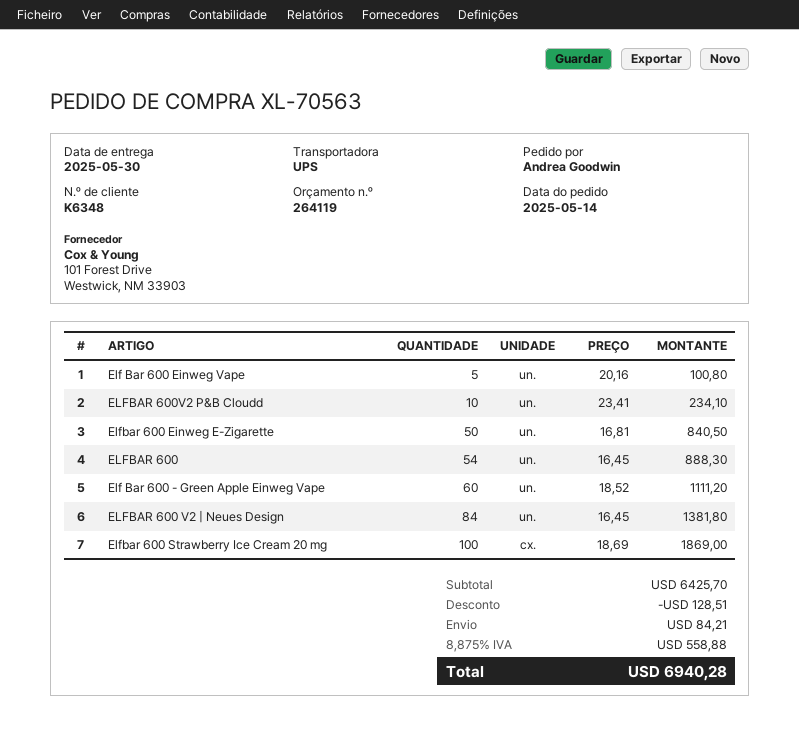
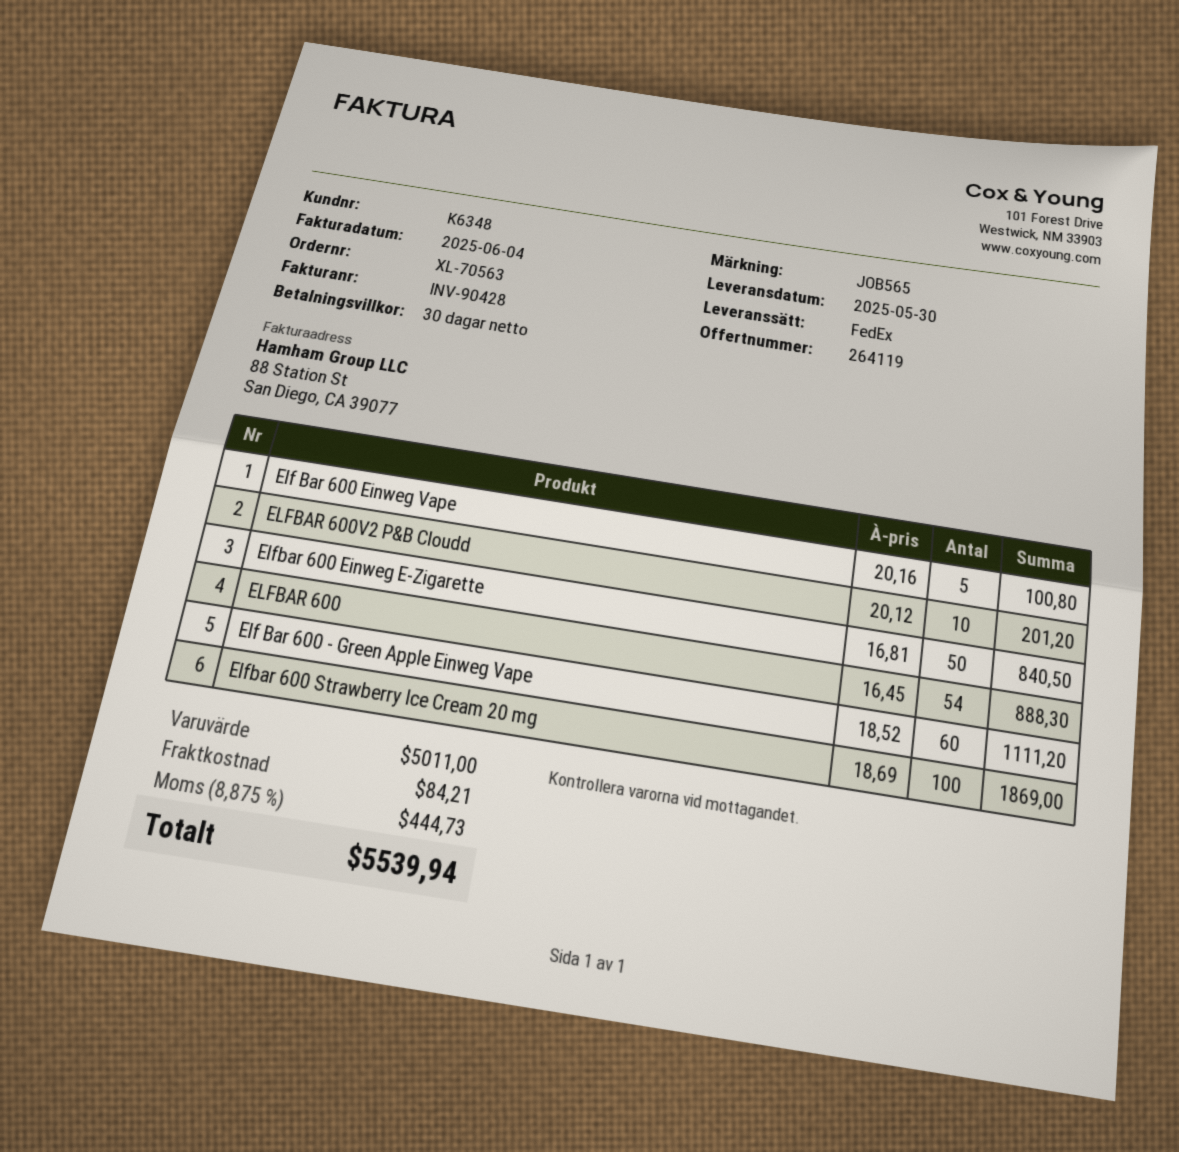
shipping method: UPS -> FedEx
ELFBAR 600V2 P&B Cloudd: 10 x 23.41 = 234.10 -> 10 x 20.12 = 201.20
ELFBAR 600 V2 | Neues Design: 84 x 16.45 = 1381.80 -> none
subtotal: 6425.70 -> 5011.00
discount: 128.51 -> none
tax: 8.875% = 558.88 -> 8.875% = 444.73
total: 6940.28 -> 5539.94

